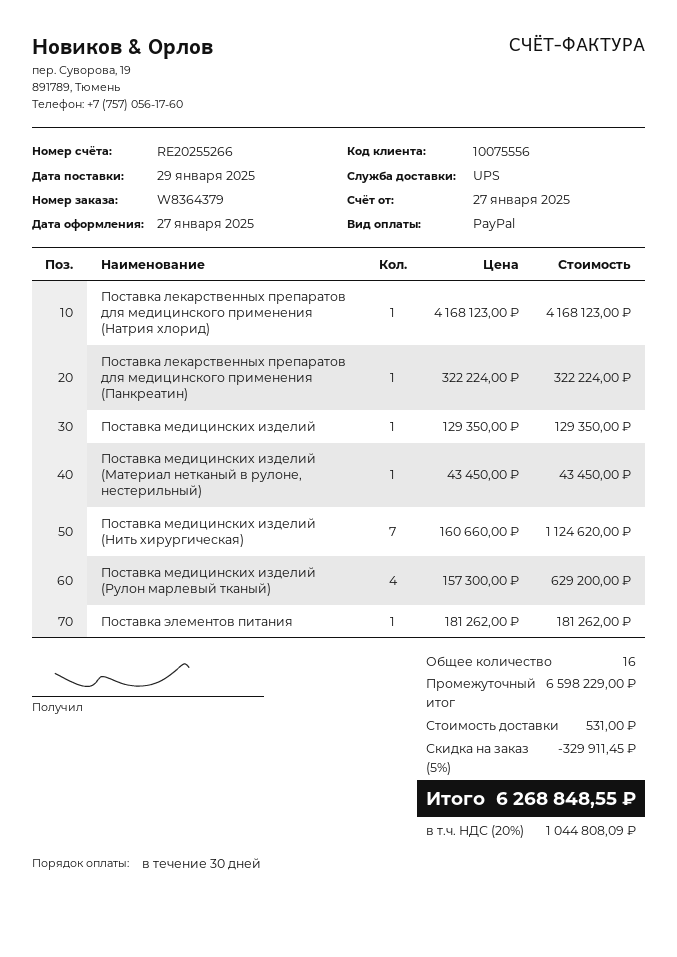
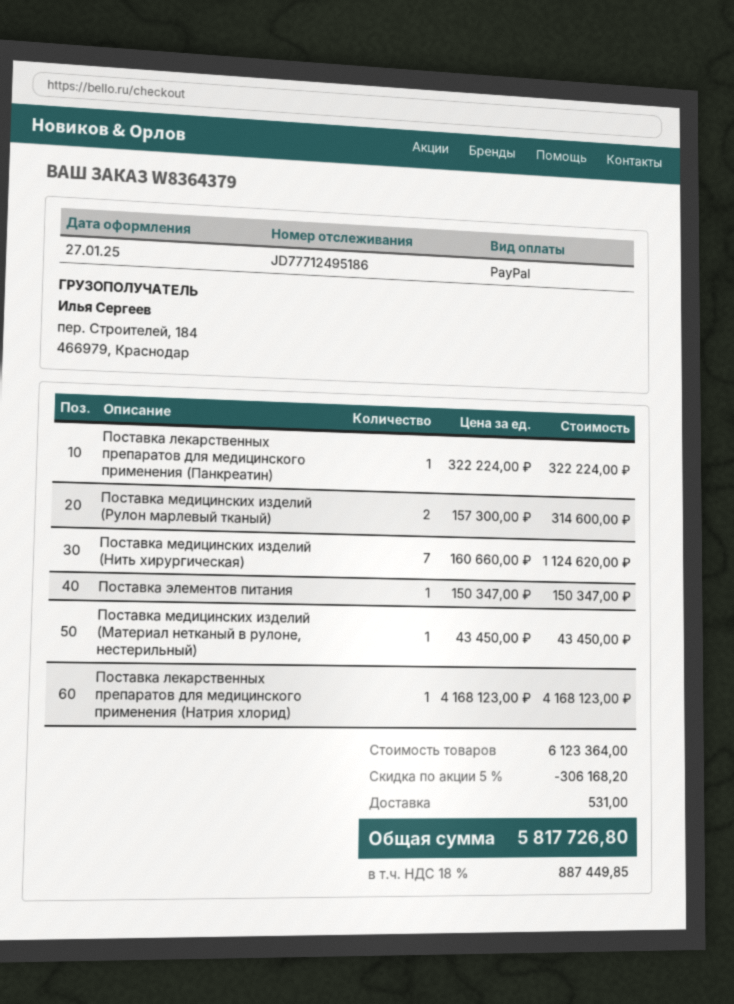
Поставка медицинских изделий: 1 x 129350.00 = 129350.00 -> none
Поставка медицинских изделий (Рулон марлевый тканый): 4 x 157300.00 = 629200.00 -> 2 x 157300.00 = 314600.00
Поставка элементов питания: 1 x 181262.00 = 181262.00 -> 1 x 150347.00 = 150347.00
subtotal: 6598229.00 -> 6123364.00
discount: 5% = 329911.45 -> 5% = 306168.20
tax: 20% = 1044808.09 -> 18% = 887449.85
total: 6268848.55 -> 5817726.80

